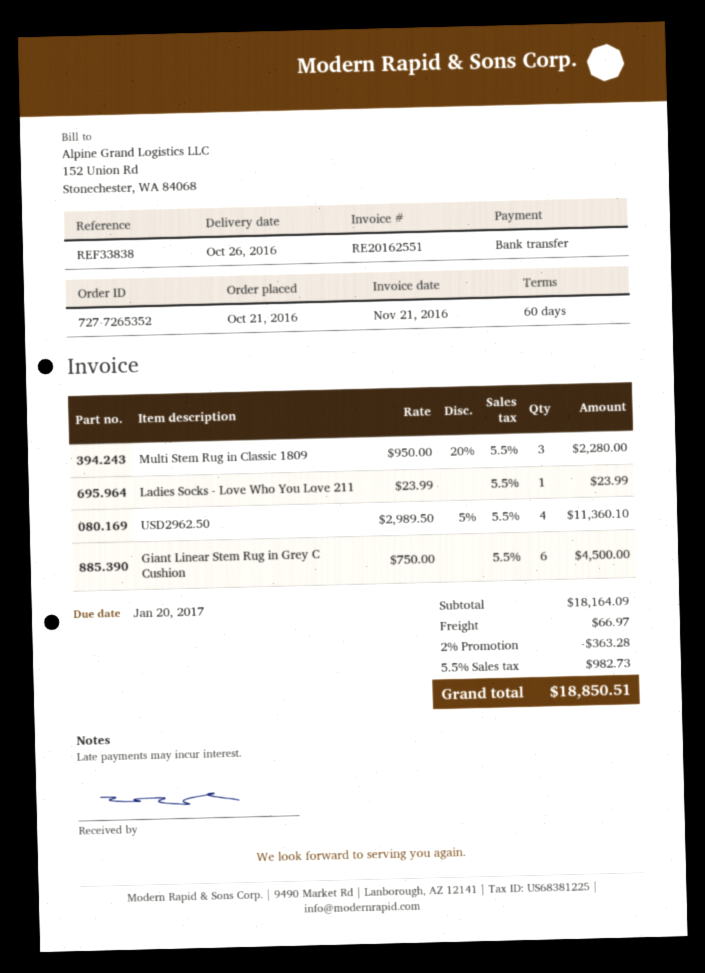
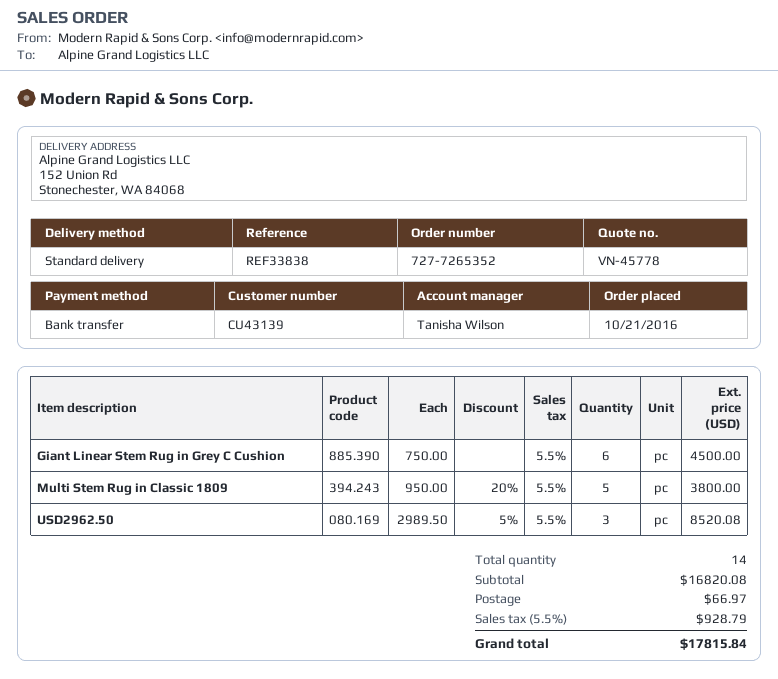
Multi Stem Rug in Classic 1809: 3 x 950.00 - 20% = 2280.00 -> 5 x 950.00 - 20% = 3800.00
Ladies Socks - Love Who You Love 211: 1 x 23.99 = 23.99 -> none
USD2962.50: 4 x 2989.50 - 5% = 11360.10 -> 3 x 2989.50 - 5% = 8520.08
subtotal: 18164.09 -> 16820.08
discount: 2% = 363.28 -> none
tax: 5.5% = 982.73 -> 5.5% = 928.79
total: 18850.51 -> 17815.84

